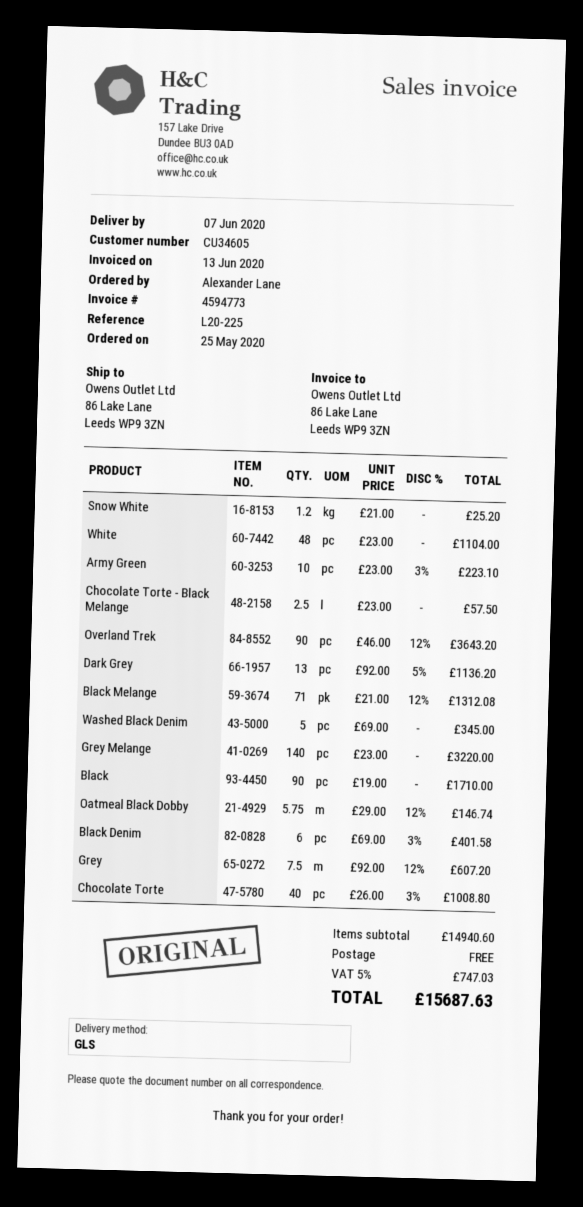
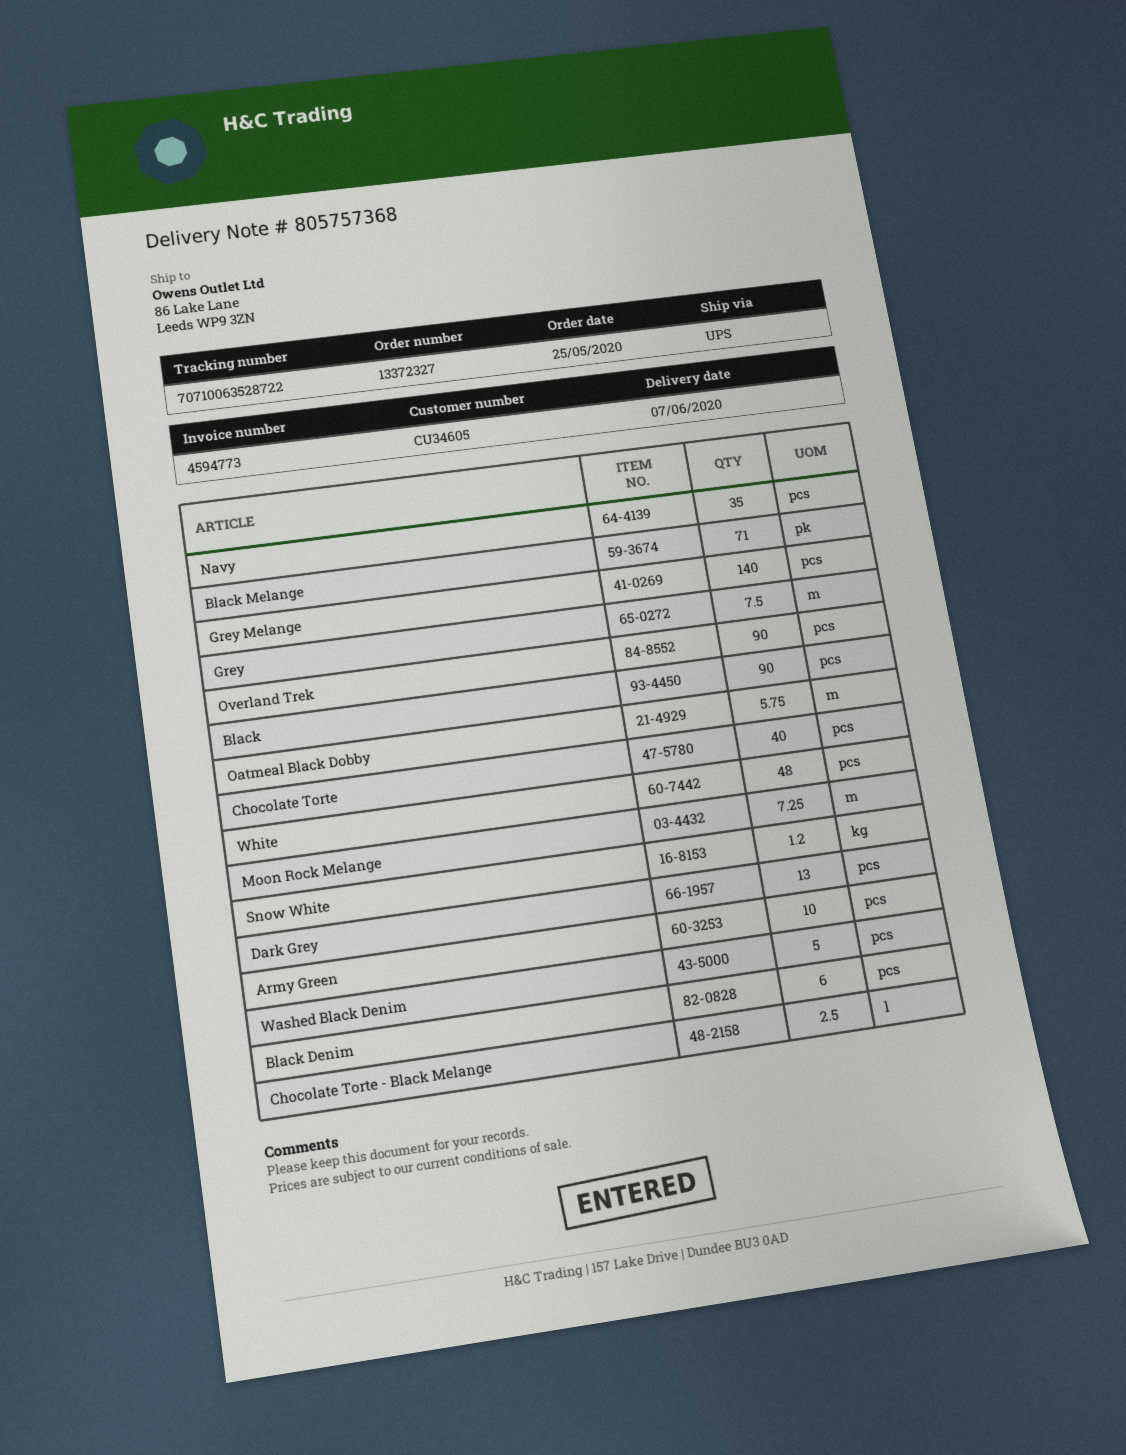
shipping method: GLS -> UPS
Navy: none -> 35
Moon Rock Melange: none -> 7.25

